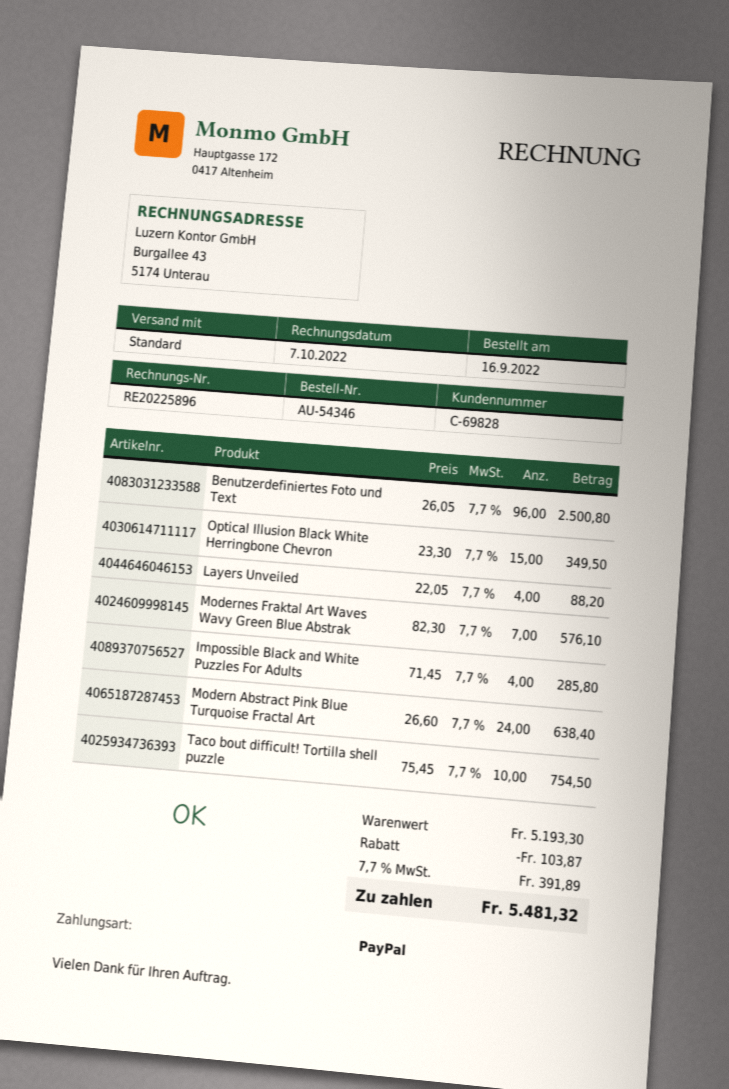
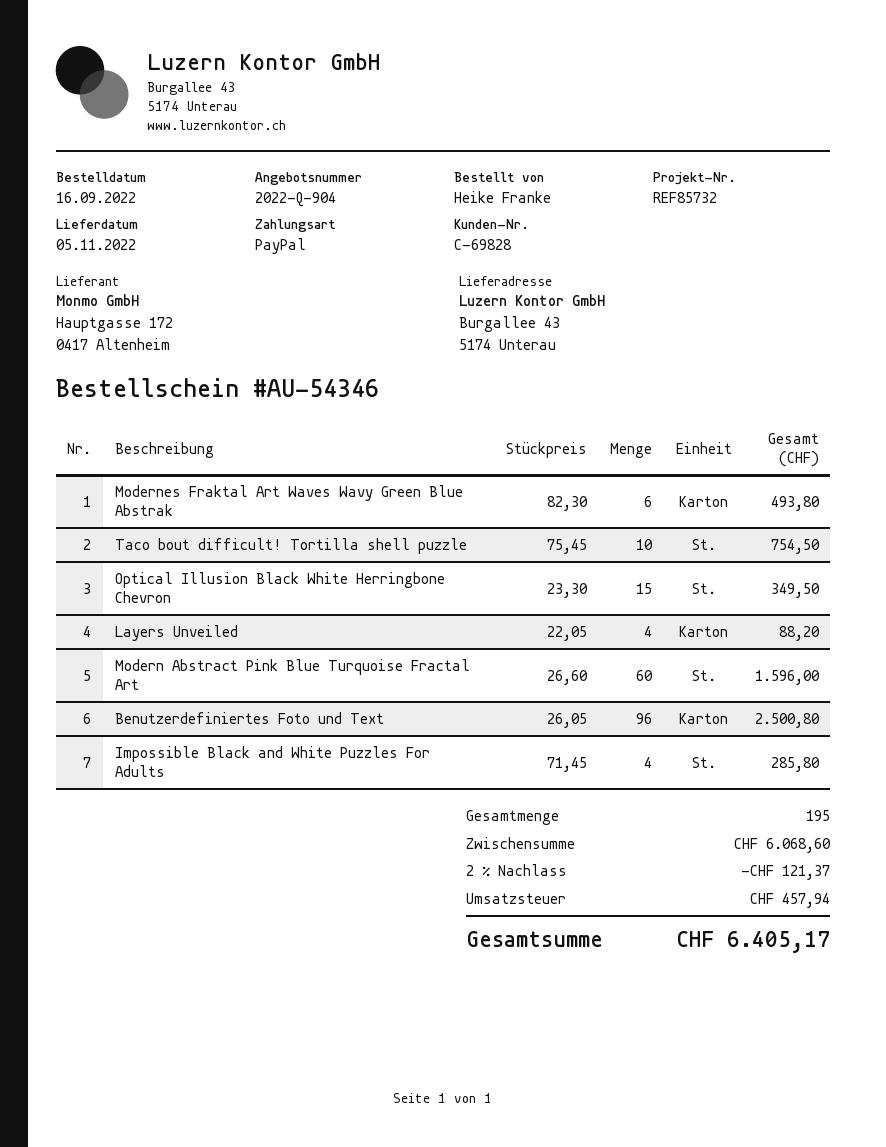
Modernes Fraktal Art Waves Wavy Green Blue Abstrak: 7 x 82.30 = 576.10 -> 6 x 82.30 = 493.80
Modern Abstract Pink Blue Turquoise Fractal Art: 24 x 26.60 = 638.40 -> 60 x 26.60 = 1596.00
subtotal: 5193.30 -> 6068.60
discount: 103.87 -> 121.37
tax: 391.89 -> 457.94
total: 5481.32 -> 6405.17

